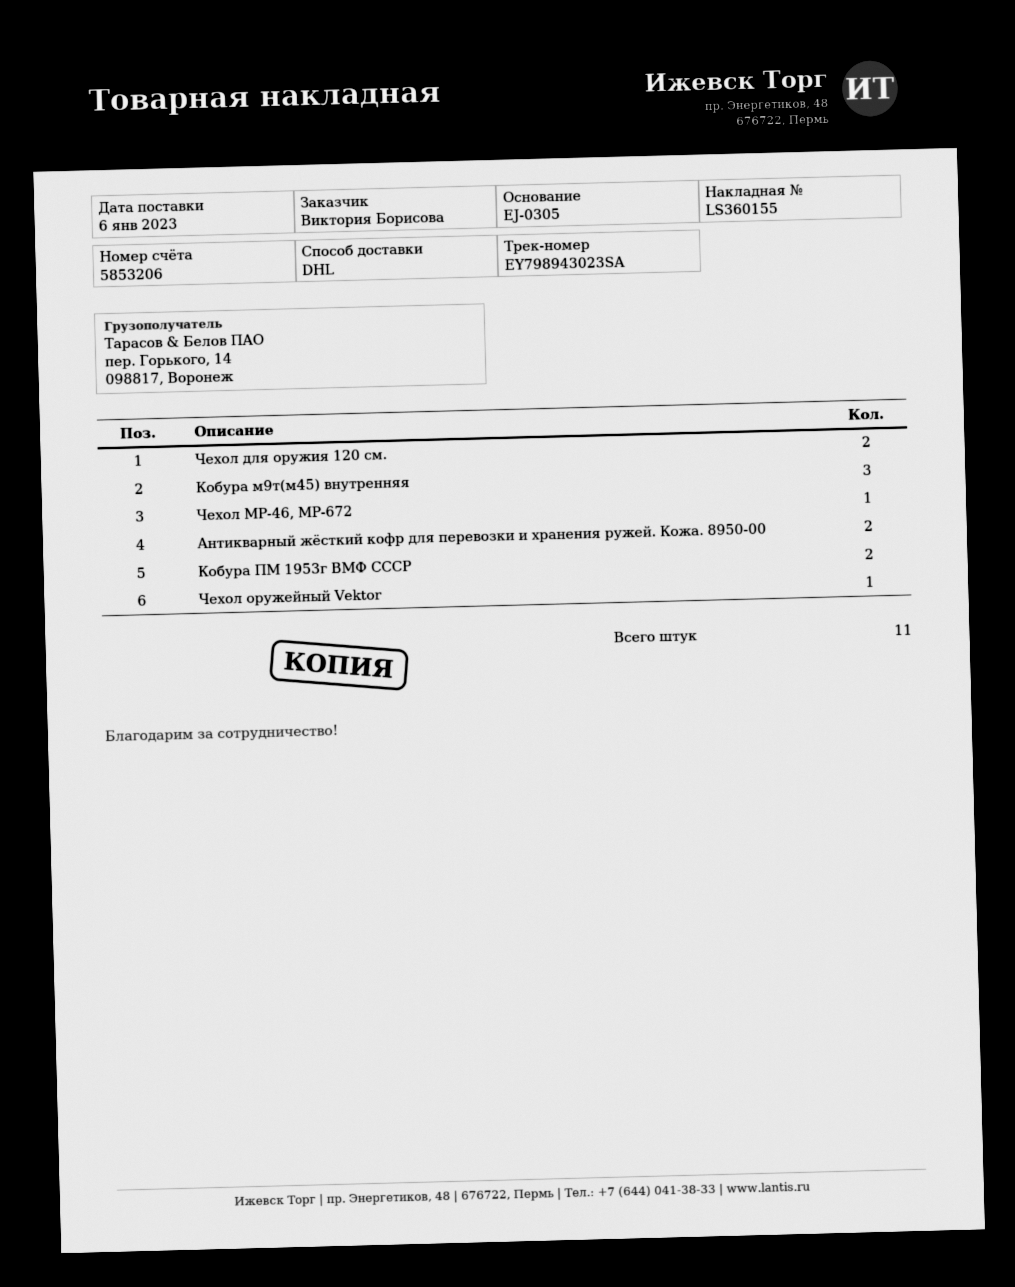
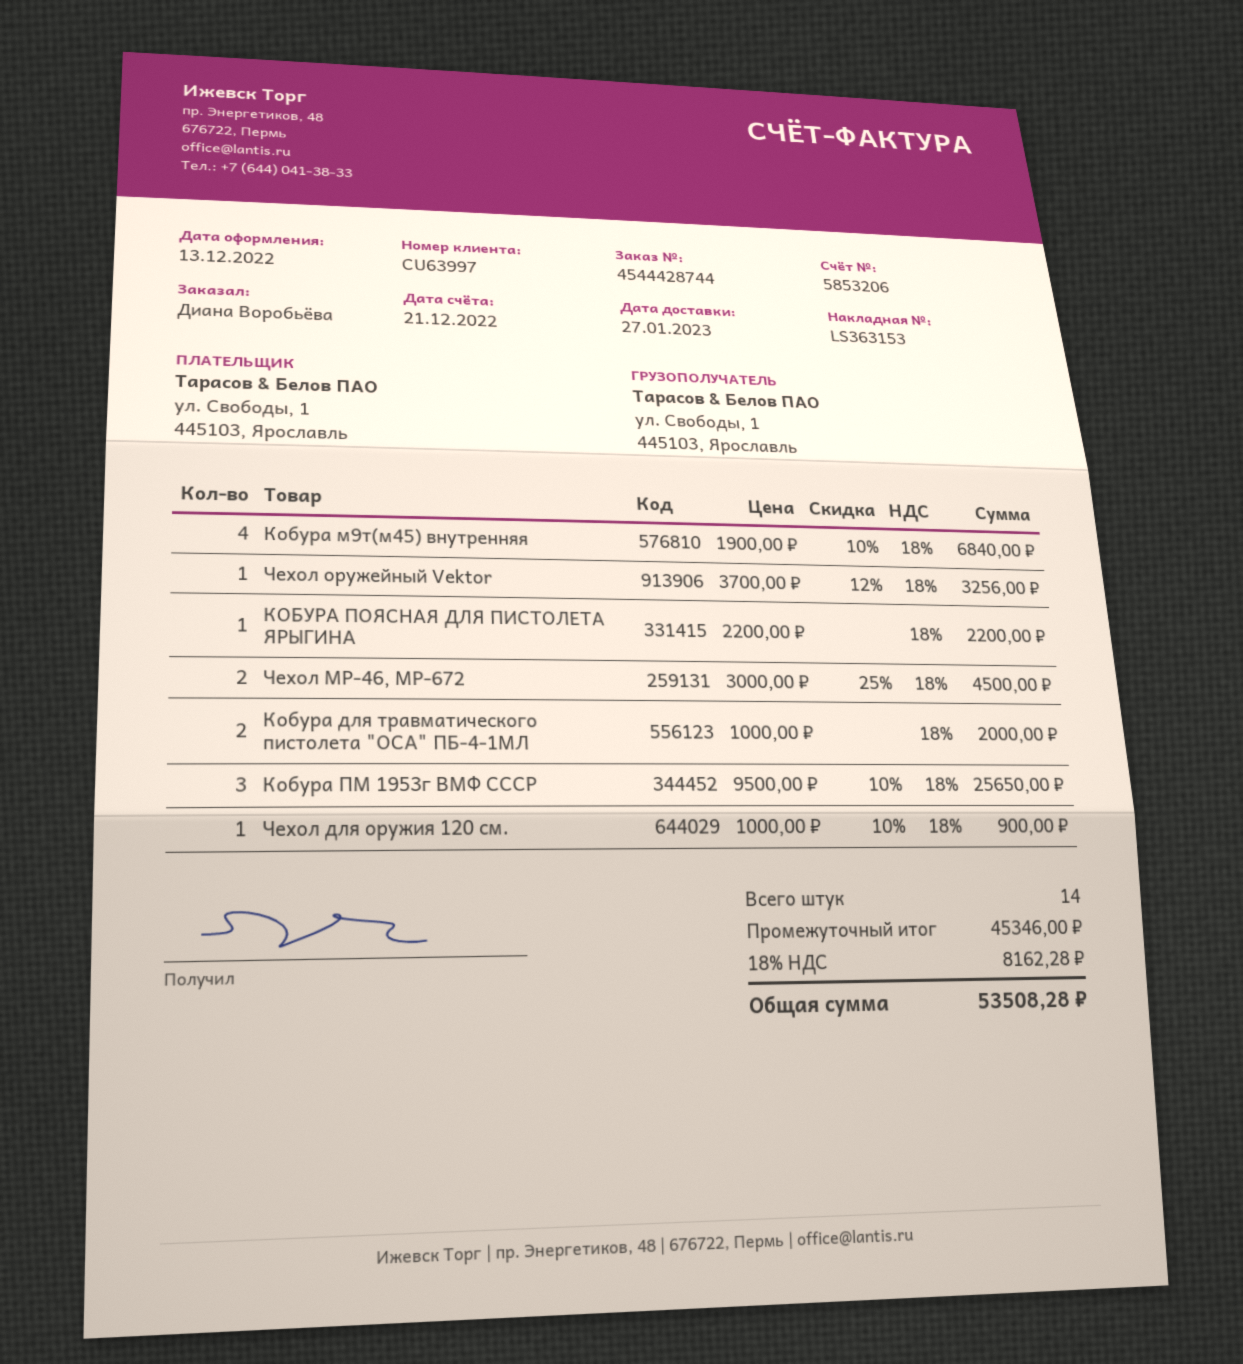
delivery note number: LS360155 -> LS363153
delivery date: 2023-01-06 -> 2023-01-27
ordered by: Виктория Борисова -> Диана Воробьёва
ship to: пер. Горького, 14, 098817, Воронеж -> ул. Свободы, 1, 445103, Ярославль
Чехол для оружия 120 см.: 2 -> 1
Кобура м9т(м45) внутренняя: 3 -> 4
Чехол МР-46, МР-672: 1 -> 2
Антикварный жёсткий кофр для перевозки и хранения ружей. Кожа. 8950-00: 2 -> none
Кобура ПМ 1953г ВМФ СССР: 2 -> 3
КОБУРА ПОЯСНАЯ ДЛЯ ПИСТОЛЕТА ЯРЫГИНА: none -> 1
Кобура для травматического пистолета "ОСА" ПБ-4-1МЛ: none -> 2
total quantity: 11 -> 14

